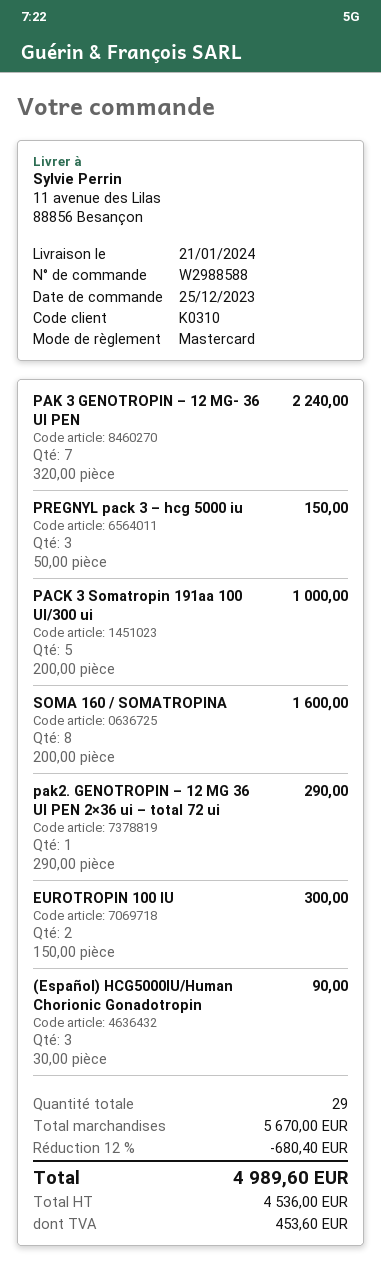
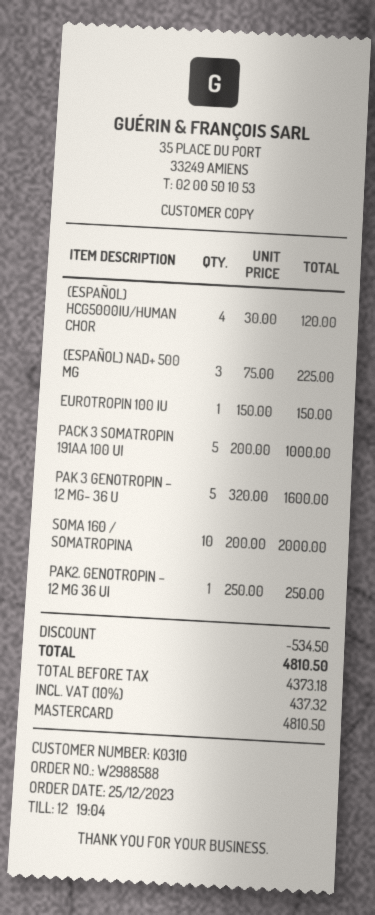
PAK 3 GENOTROPIN – 12 MG- 36 UI PEN: 7 x 320.00 = 2240.00 -> 5 x 320.00 = 1600.00
PREGNYL pack 3 – hcg 5000 iu: 3 x 50.00 = 150.00 -> none
SOMA 160 / SOMATROPINA: 8 x 200.00 = 1600.00 -> 10 x 200.00 = 2000.00
pak2. GENOTROPIN – 12 MG 36 UI PEN 2×36 ui – total 72 ui: 1 x 290.00 = 290.00 -> 1 x 250.00 = 250.00
EUROTROPIN 100 IU: 2 x 150.00 = 300.00 -> 1 x 150.00 = 150.00
(Español) HCG5000IU/Human Chorionic Gonadotropin: 3 x 30.00 = 90.00 -> 4 x 30.00 = 120.00
(ESPAÑOL) NAD+ 500 MG: none -> 3 x 75.00 = 225.00
discount: 680.40 -> 534.50
net: 4536.00 -> 4373.18
tax: 453.60 -> 437.32
total: 4989.60 -> 4810.50

